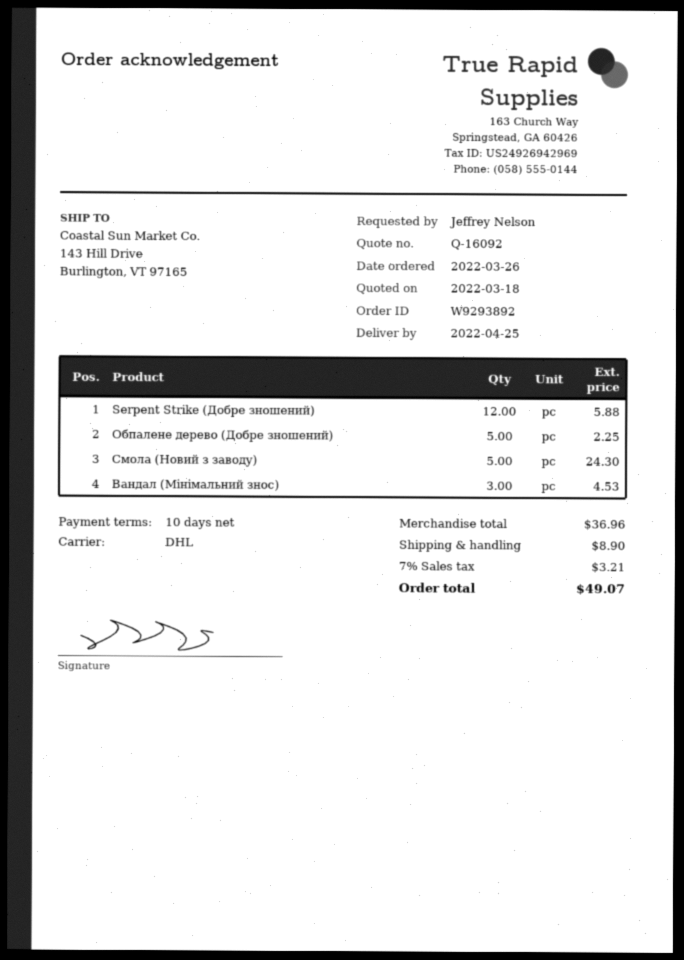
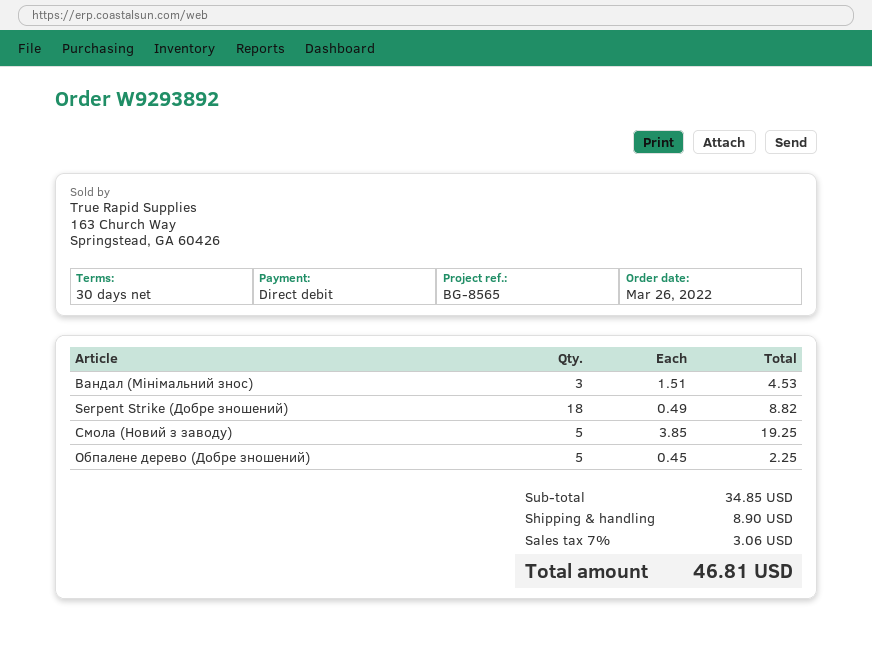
payment terms: 10 days -> 30 days
Serpent Strike (Добре зношений): 12 for 5.88 -> 18 for 8.82
Смола (Новий з заводу): 5 for 24.30 -> 5 for 19.25
subtotal: 36.96 -> 34.85
tax: 7% = 3.21 -> 7% = 3.06
total: 49.07 -> 46.81

